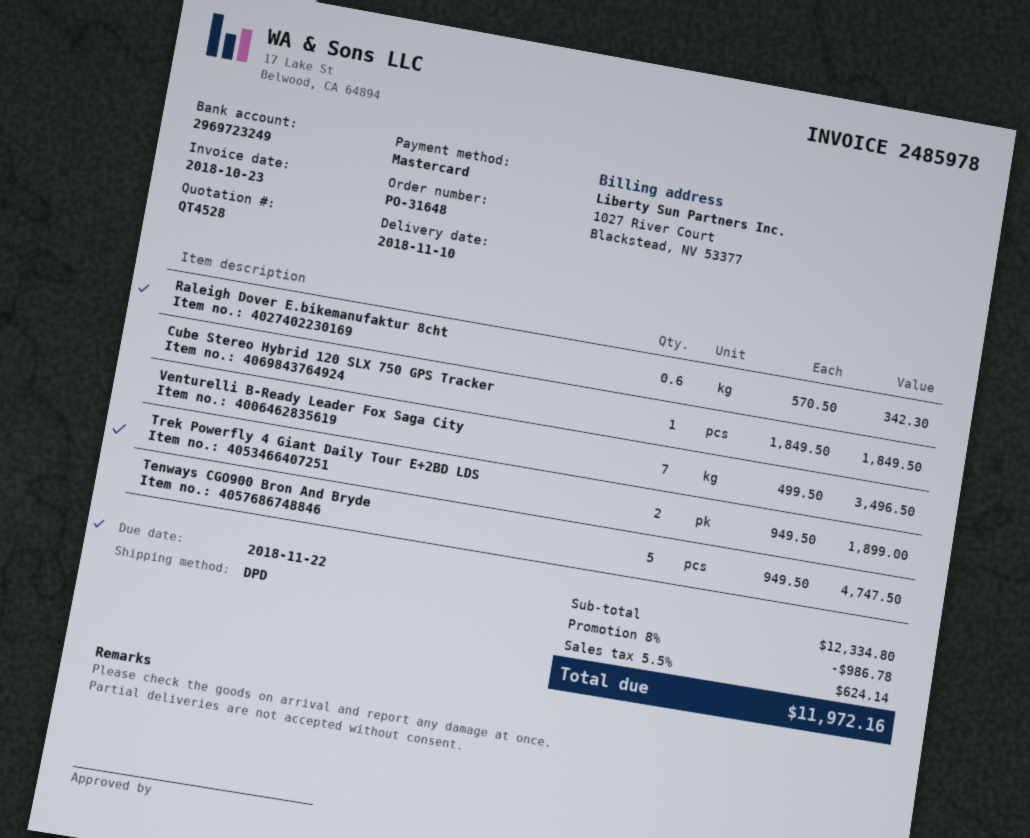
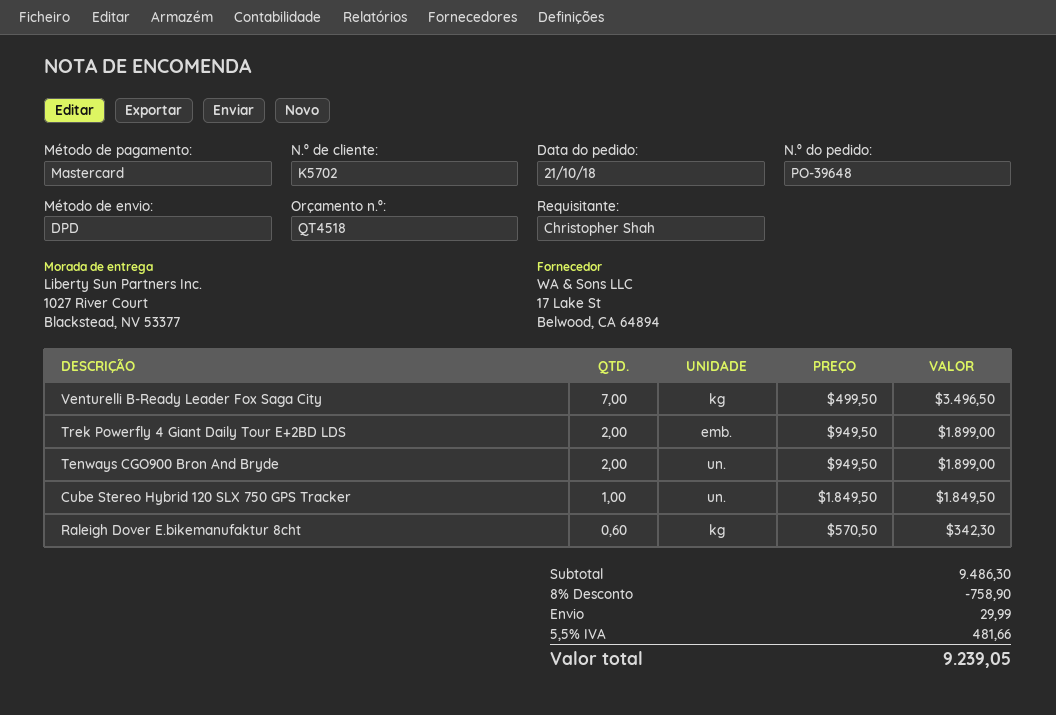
quote number: QT4528 -> QT4518
order number: PO-31648 -> PO-39648
Tenways CGO900 Bron And Bryde: 5 x 949.50 = 4747.50 -> 2 x 949.50 = 1899.00
subtotal: 12334.80 -> 9486.30
discount: 8% = 986.78 -> 8% = 758.90
shipping: none -> 29.99
tax: 5.5% = 624.14 -> 5.5% = 481.66
total: 11972.16 -> 9239.05

